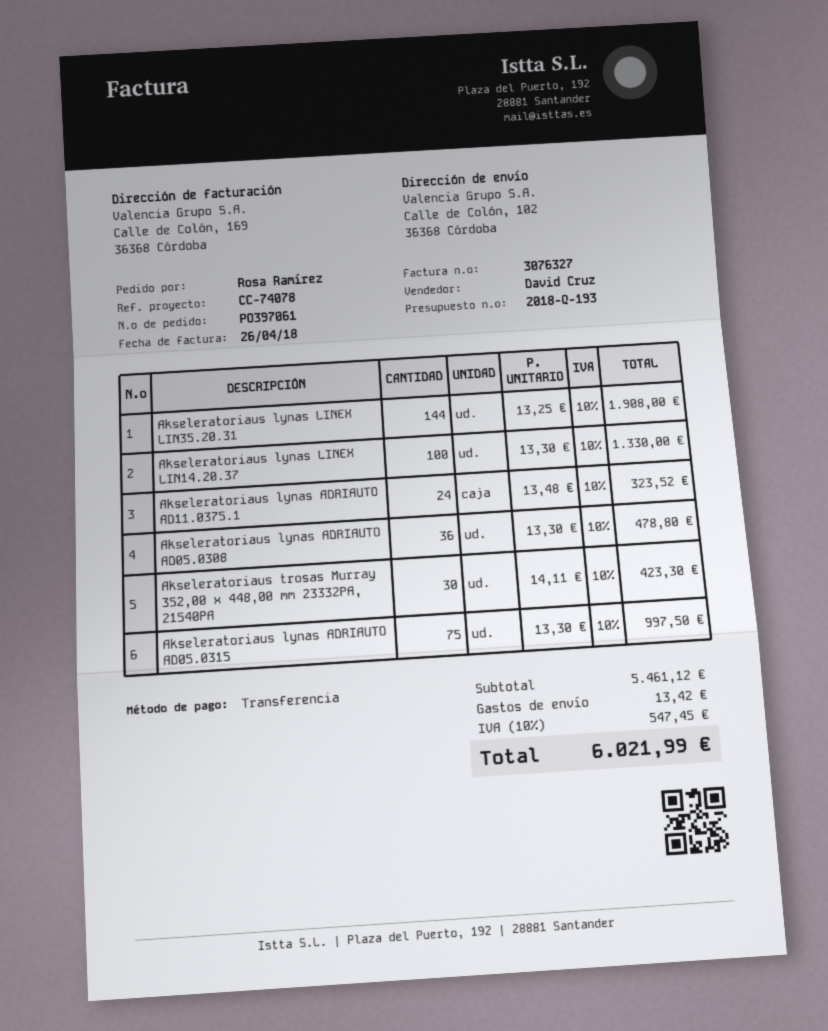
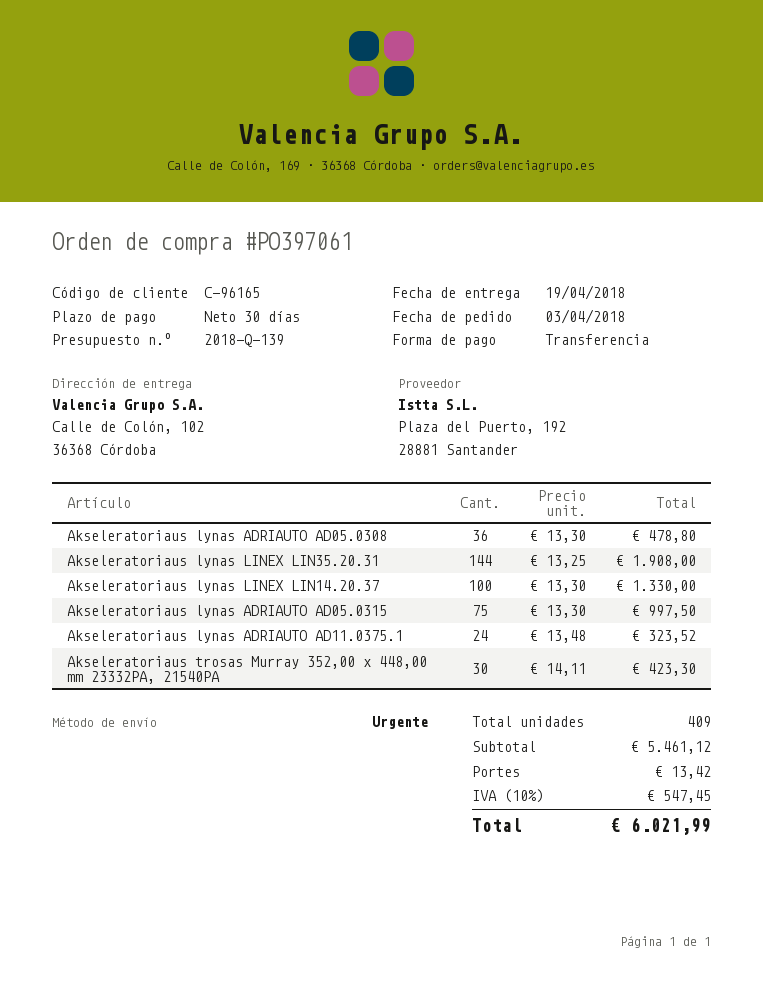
quote number: 2018-Q-193 -> 2018-Q-139

